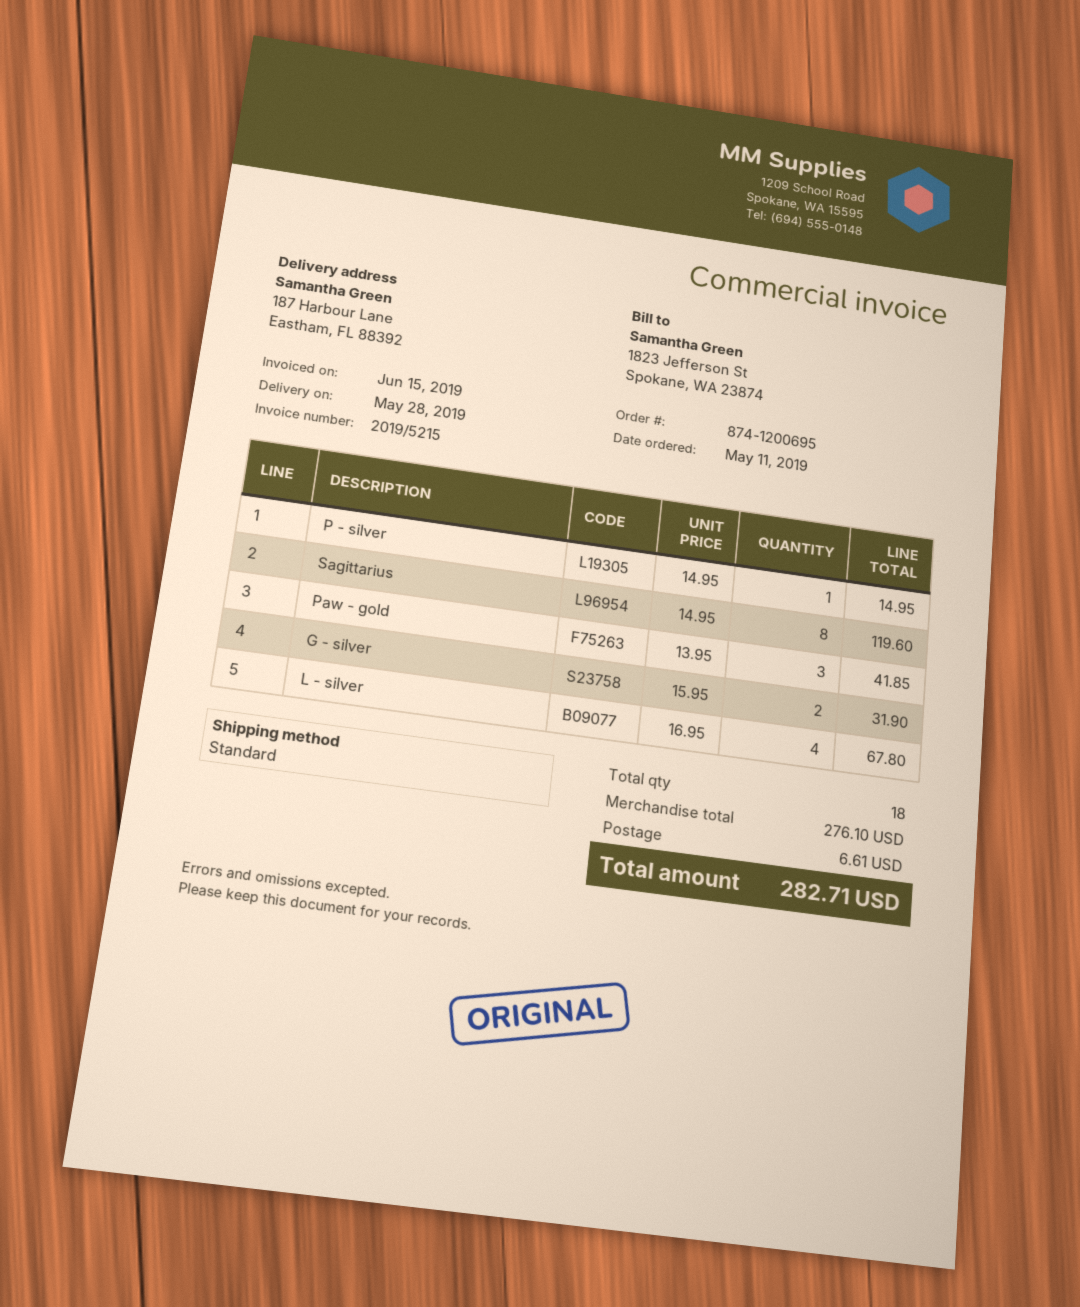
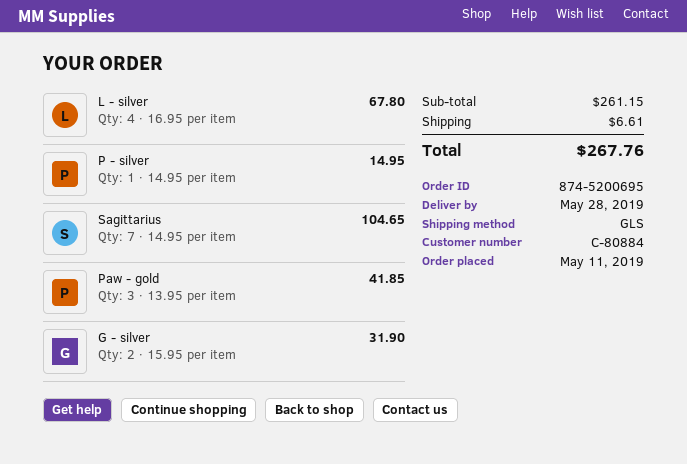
order number: 874-1200695 -> 874-5200695
shipping method: standard -> GLS
Sagittarius: 8 x 14.95 = 119.60 -> 7 x 14.95 = 104.65
subtotal: 276.10 -> 261.15
total: 282.71 -> 267.76

